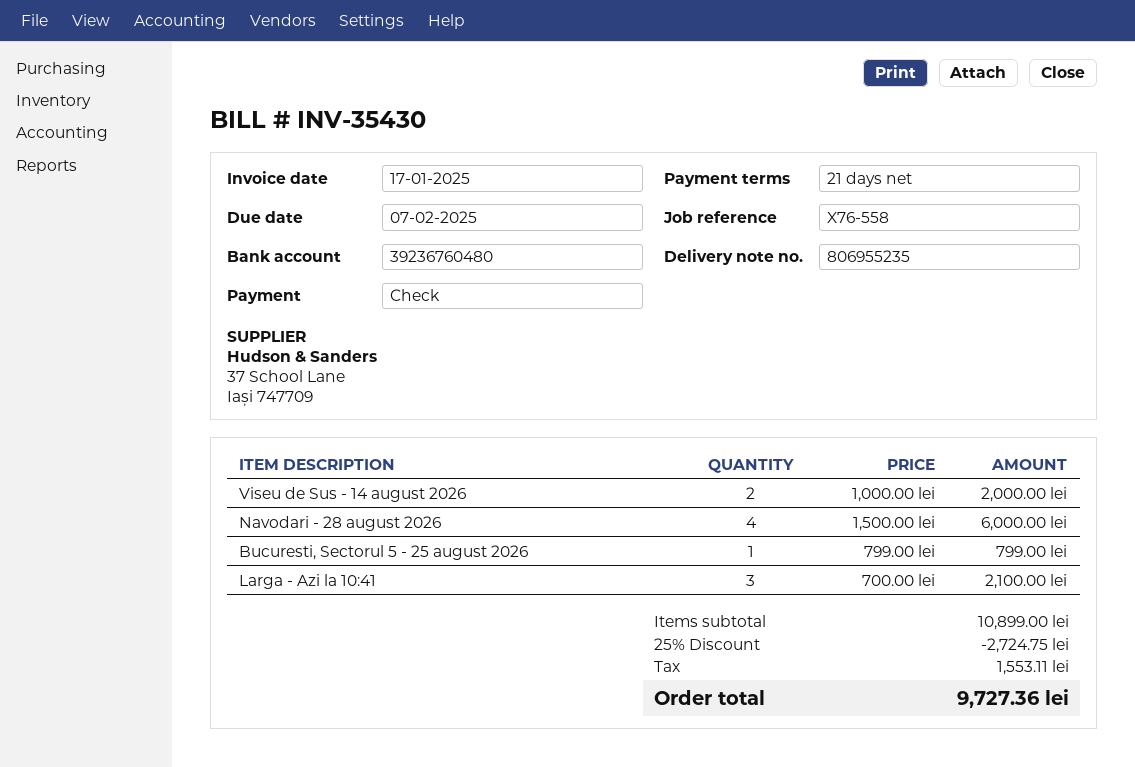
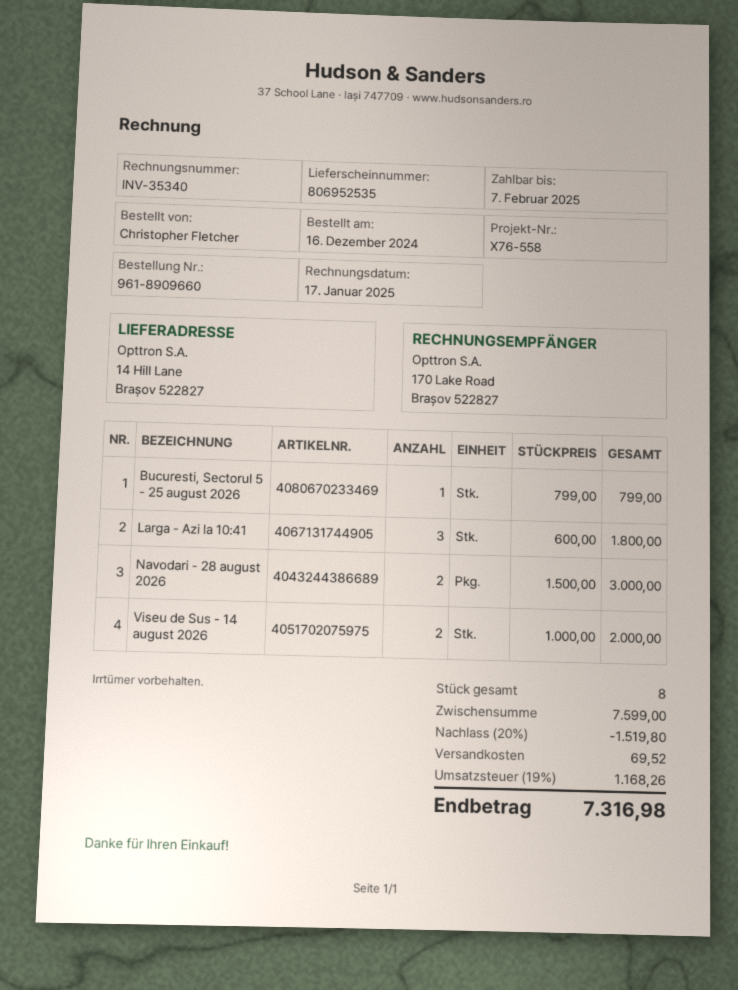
delivery note number: 806955235 -> 806952535
invoice number: INV-35430 -> INV-35340
Navodari - 28 august 2026: 4 x 1500.00 = 6000.00 -> 2 x 1500.00 = 3000.00
Larga - Azi la 10:41: 3 x 700.00 = 2100.00 -> 3 x 600.00 = 1800.00
subtotal: 10899.00 -> 7599.00
discount: 25% = 2724.75 -> 20% = 1519.80
shipping: none -> 69.52
tax: 1553.11 -> 1168.26
total: 9727.36 -> 7316.98

